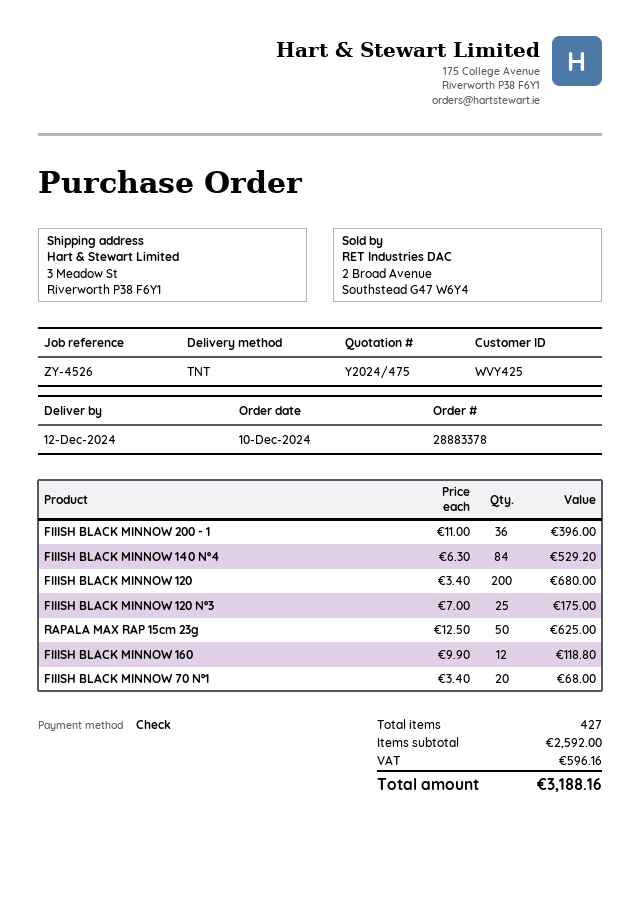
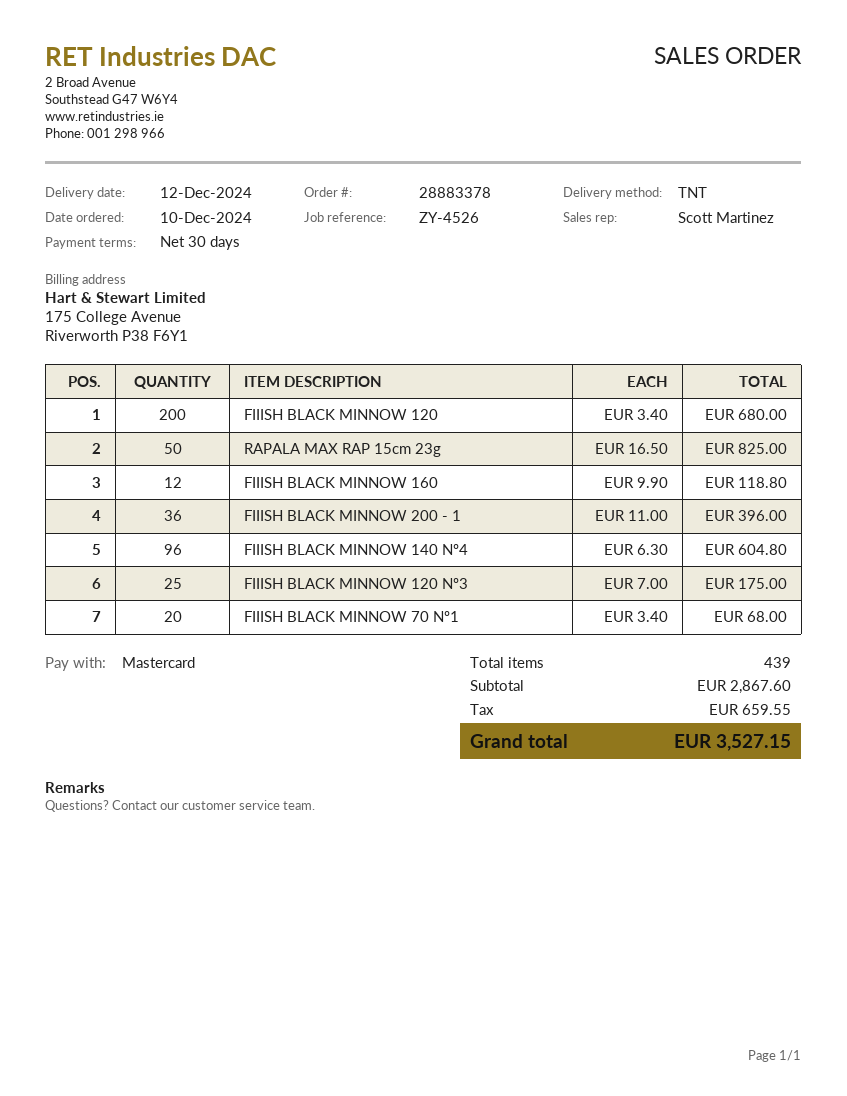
payment method: cheque -> Mastercard
FIIISH BLACK MINNOW 140 Nº4: 84 x 6.30 = 529.20 -> 96 x 6.30 = 604.80
RAPALA MAX RAP 15cm 23g: 50 x 12.50 = 625.00 -> 50 x 16.50 = 825.00
total quantity: 427 -> 439
subtotal: 2592.00 -> 2867.60
tax: 596.16 -> 659.55
total: 3188.16 -> 3527.15

